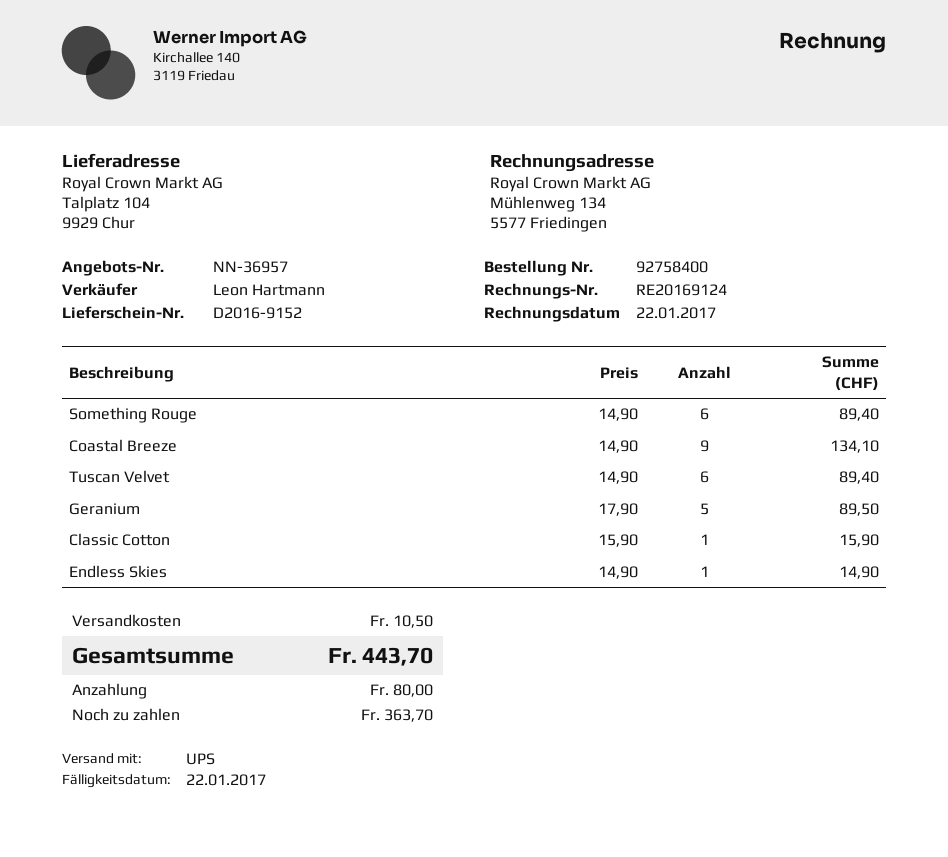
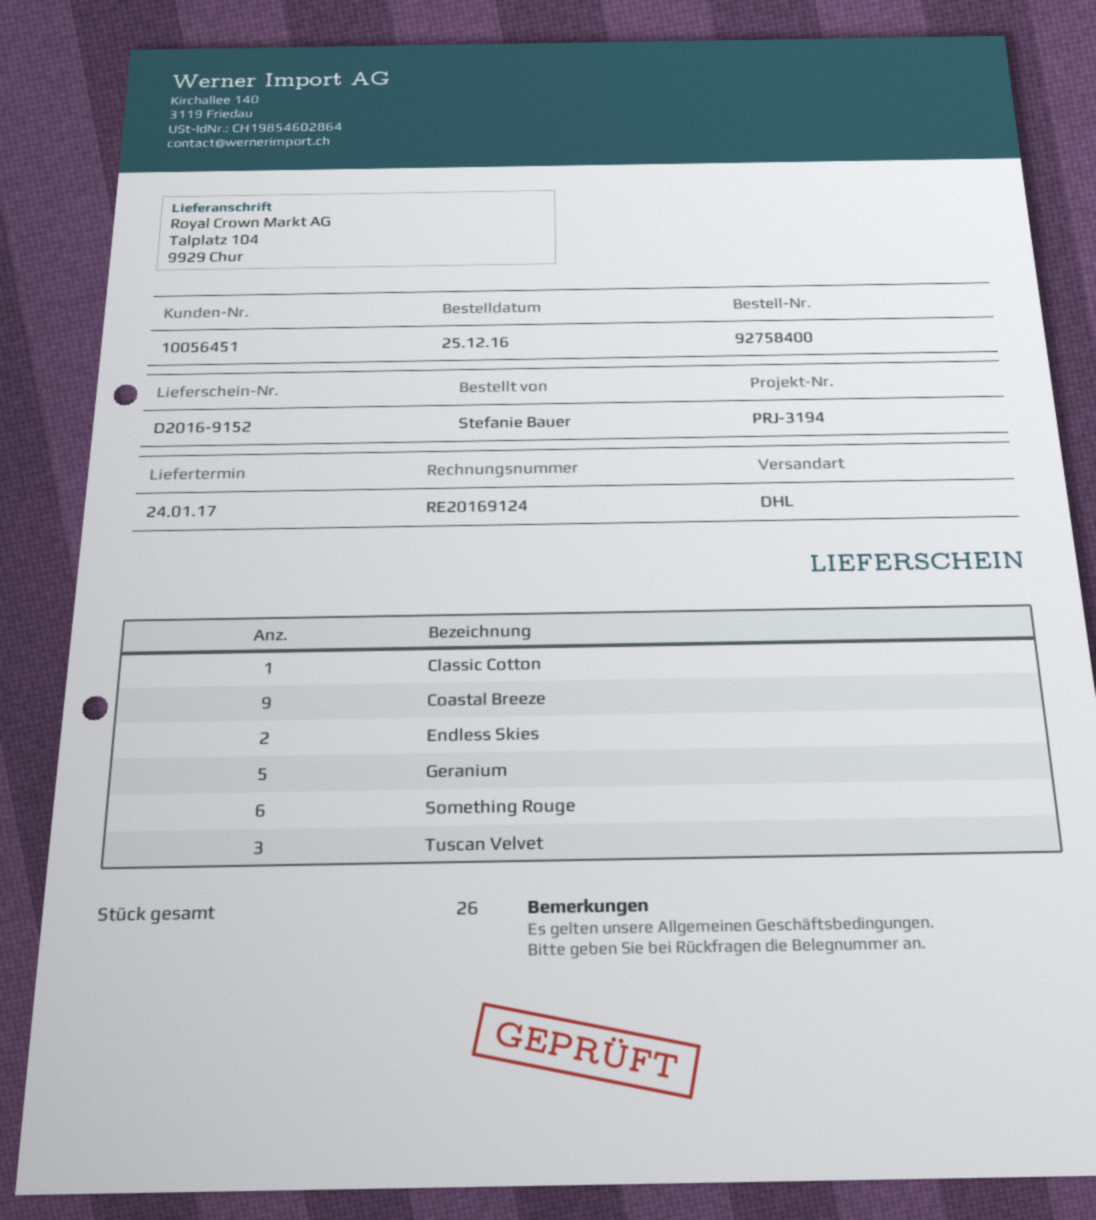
shipping method: UPS -> DHL
Tuscan Velvet: 6 -> 3
Endless Skies: 1 -> 2

